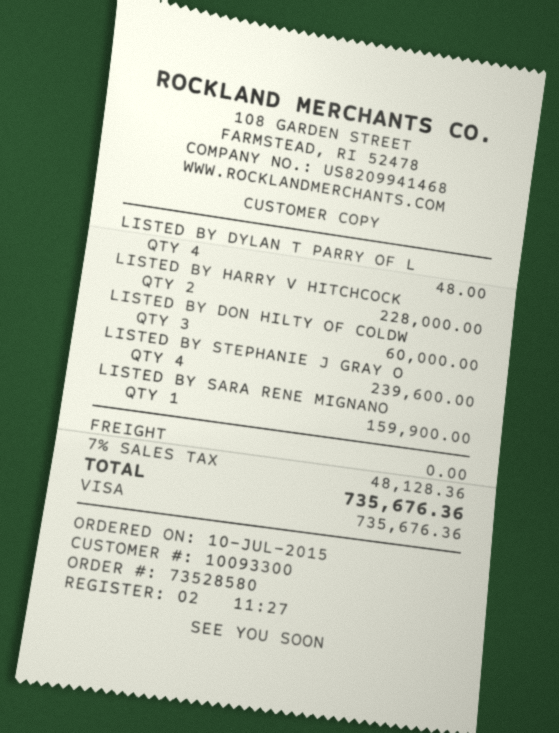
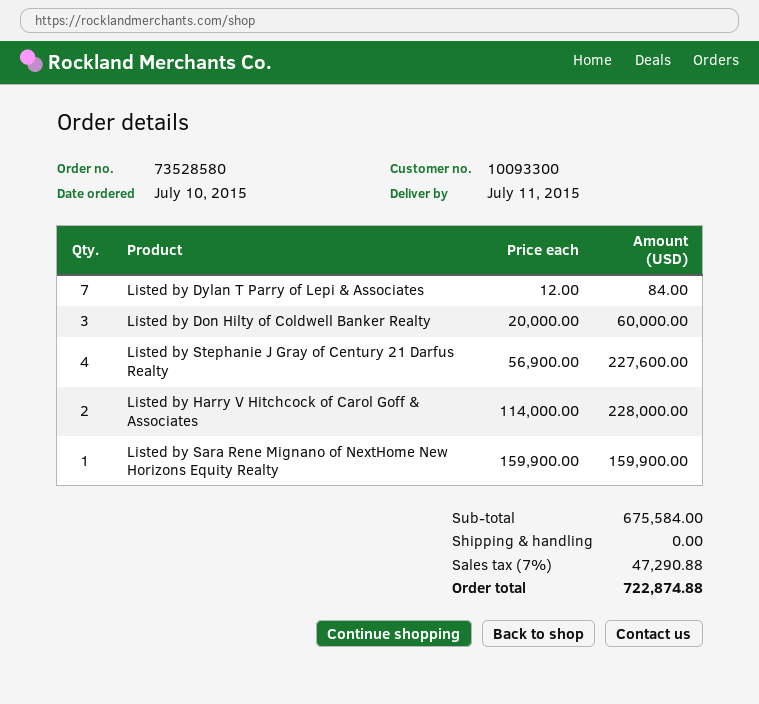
LISTED BY DYLAN T PARRY OF L: 4 for 48.00 -> 7 for 84.00
LISTED BY STEPHANIE J GRAY O: 4 for 239600.00 -> 4 for 227600.00
tax: 7% = 48128.36 -> 7% = 47290.88
total: 735676.36 -> 722874.88

